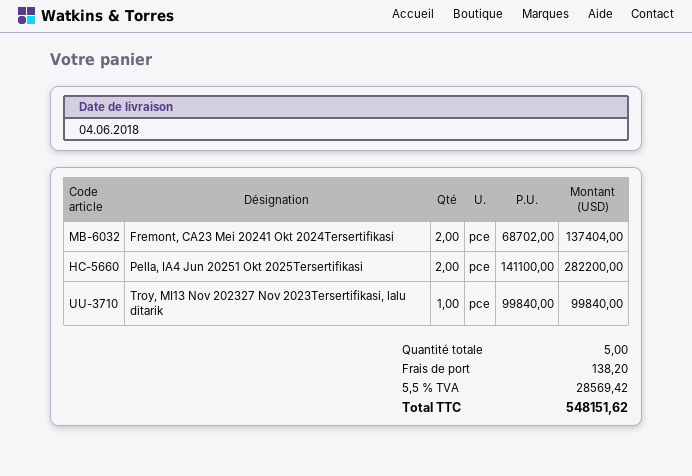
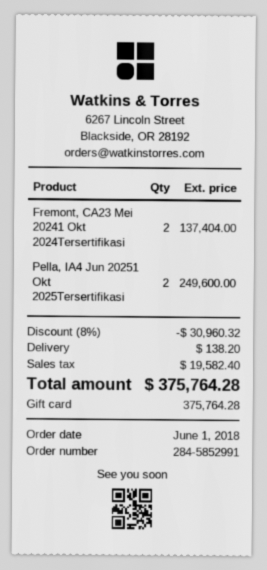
Pella, IA4 Jun 20251 Okt 2025Tersertifikasi: 2 for 282200.00 -> 2 for 249600.00
Troy, MI13 Nov 202327 Nov 2023Tersertifikasi, lalu ditarik: 1 for 99840.00 -> none
discount: none -> 8% = 30960.32
tax: 28569.42 -> 19582.40
total: 548151.62 -> 375764.28

